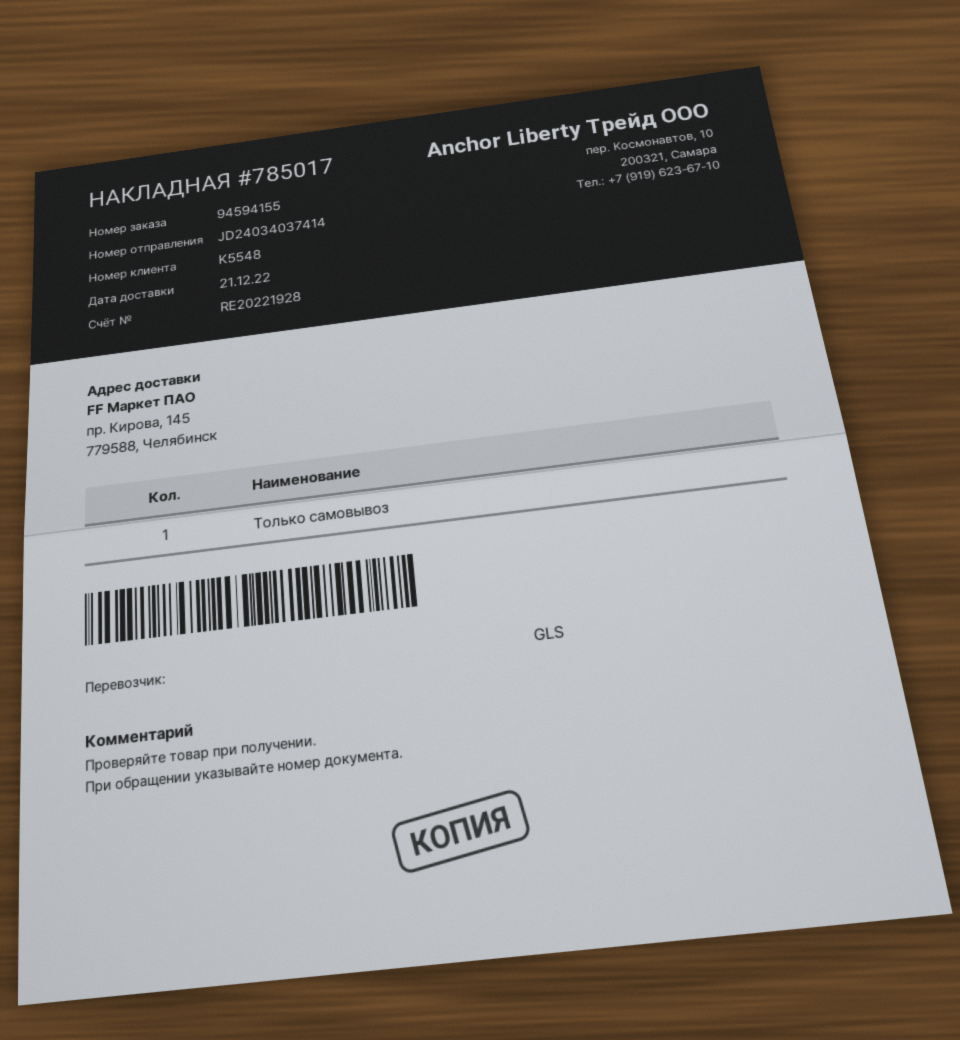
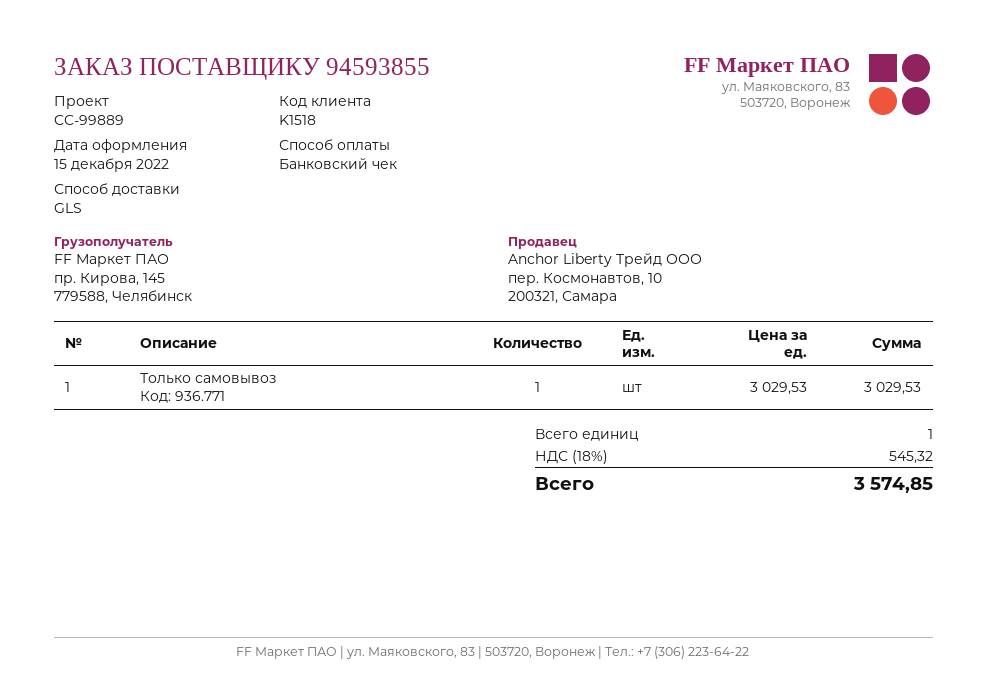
order number: 94594155 -> 94593855
customer number: K5548 -> K1518

